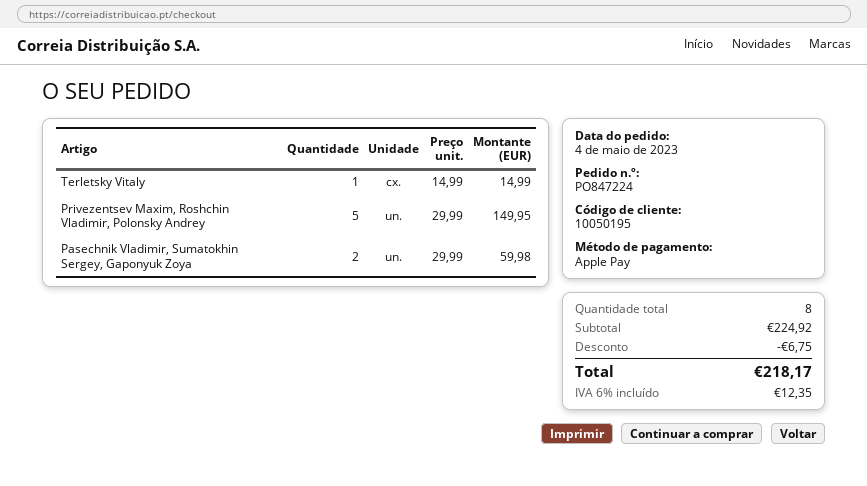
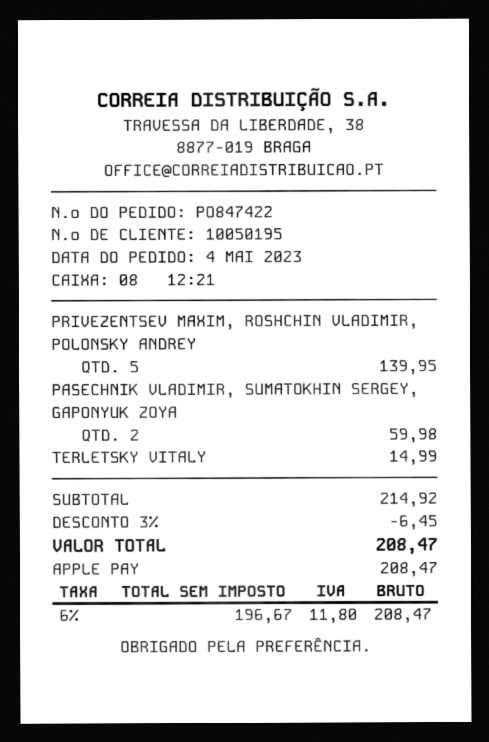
order number: PO847224 -> PO847422
Privezentsev Maxim, Roshchin Vladimir, Polonsky Andrey: 5 for 149.95 -> 5 for 139.95
subtotal: 224.92 -> 214.92
discount: 6.75 -> 6.45
tax: 6% = 12.35 -> 6% = 11.80
total: 218.17 -> 208.47

